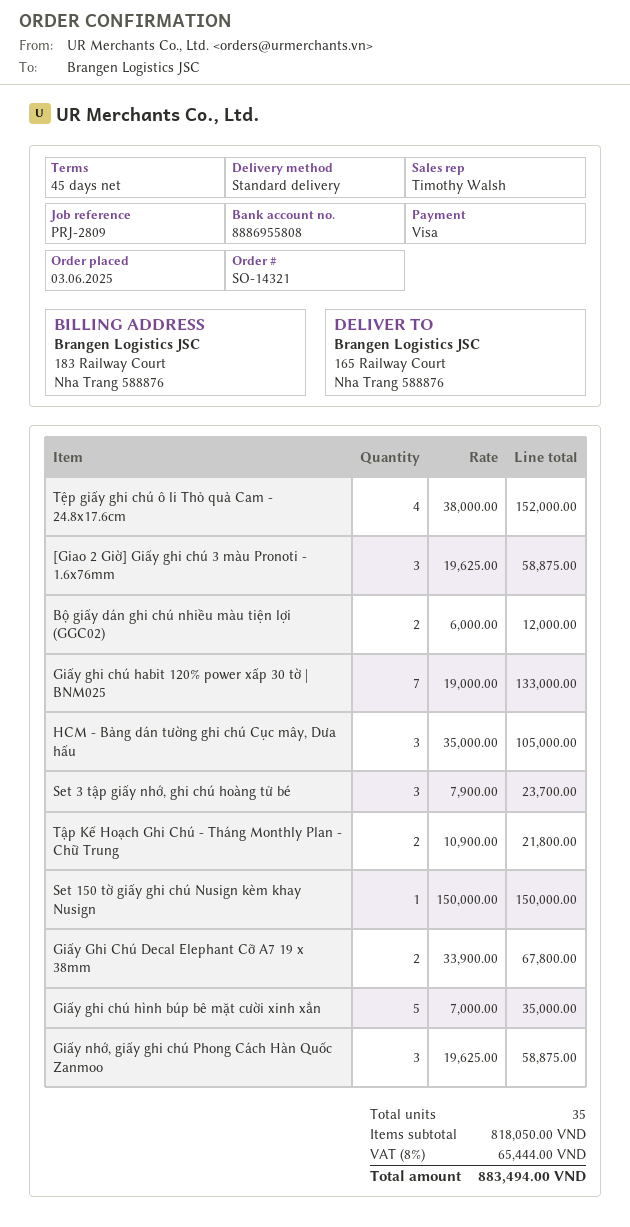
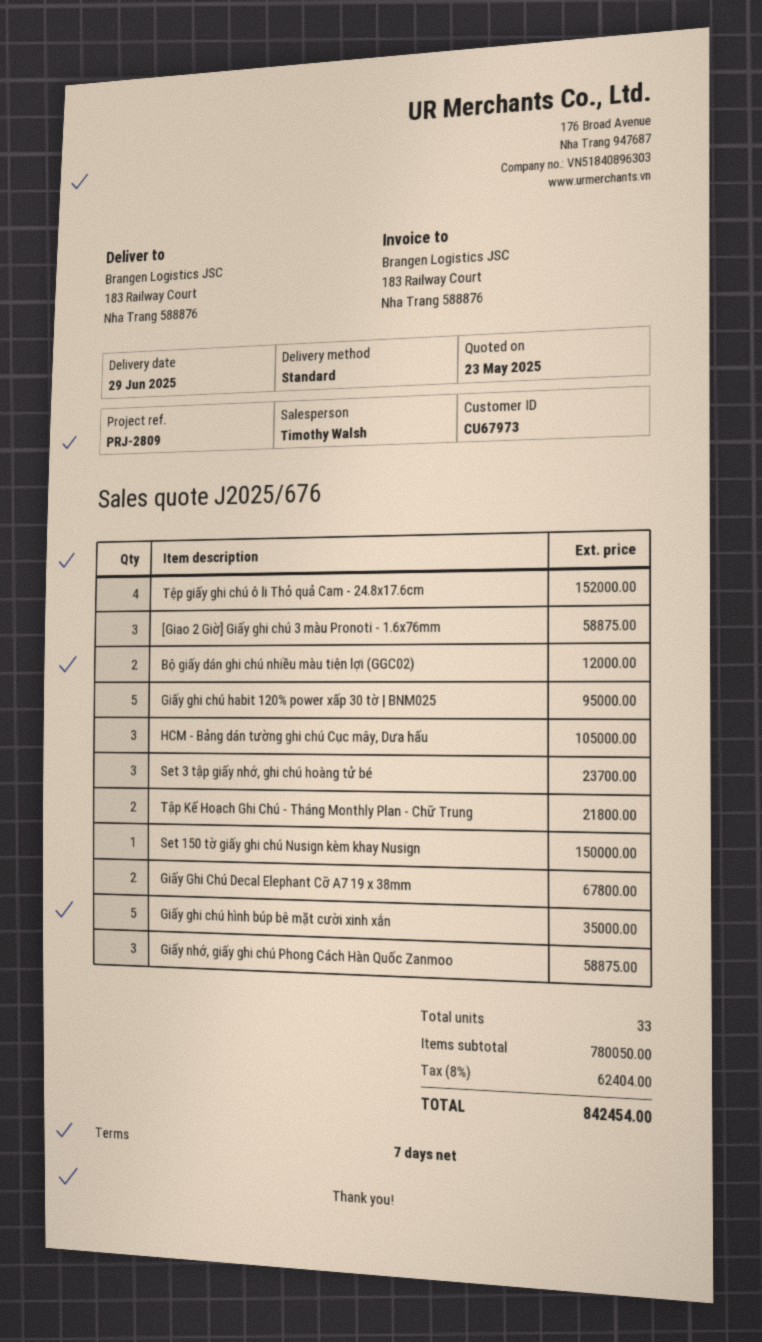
payment terms: 45 days -> 7 days
ship to: 165 Railway Court, Nha Trang 588876 -> 183 Railway Court, Nha Trang 588876
Giấy ghi chú habit 120% power xấp 30 tờ | BNM025: 7 for 133000.00 -> 5 for 95000.00
total quantity: 35 -> 33
subtotal: 818050.00 -> 780050.00
tax: 8% = 65444.00 -> 8% = 62404.00
total: 883494.00 -> 842454.00

